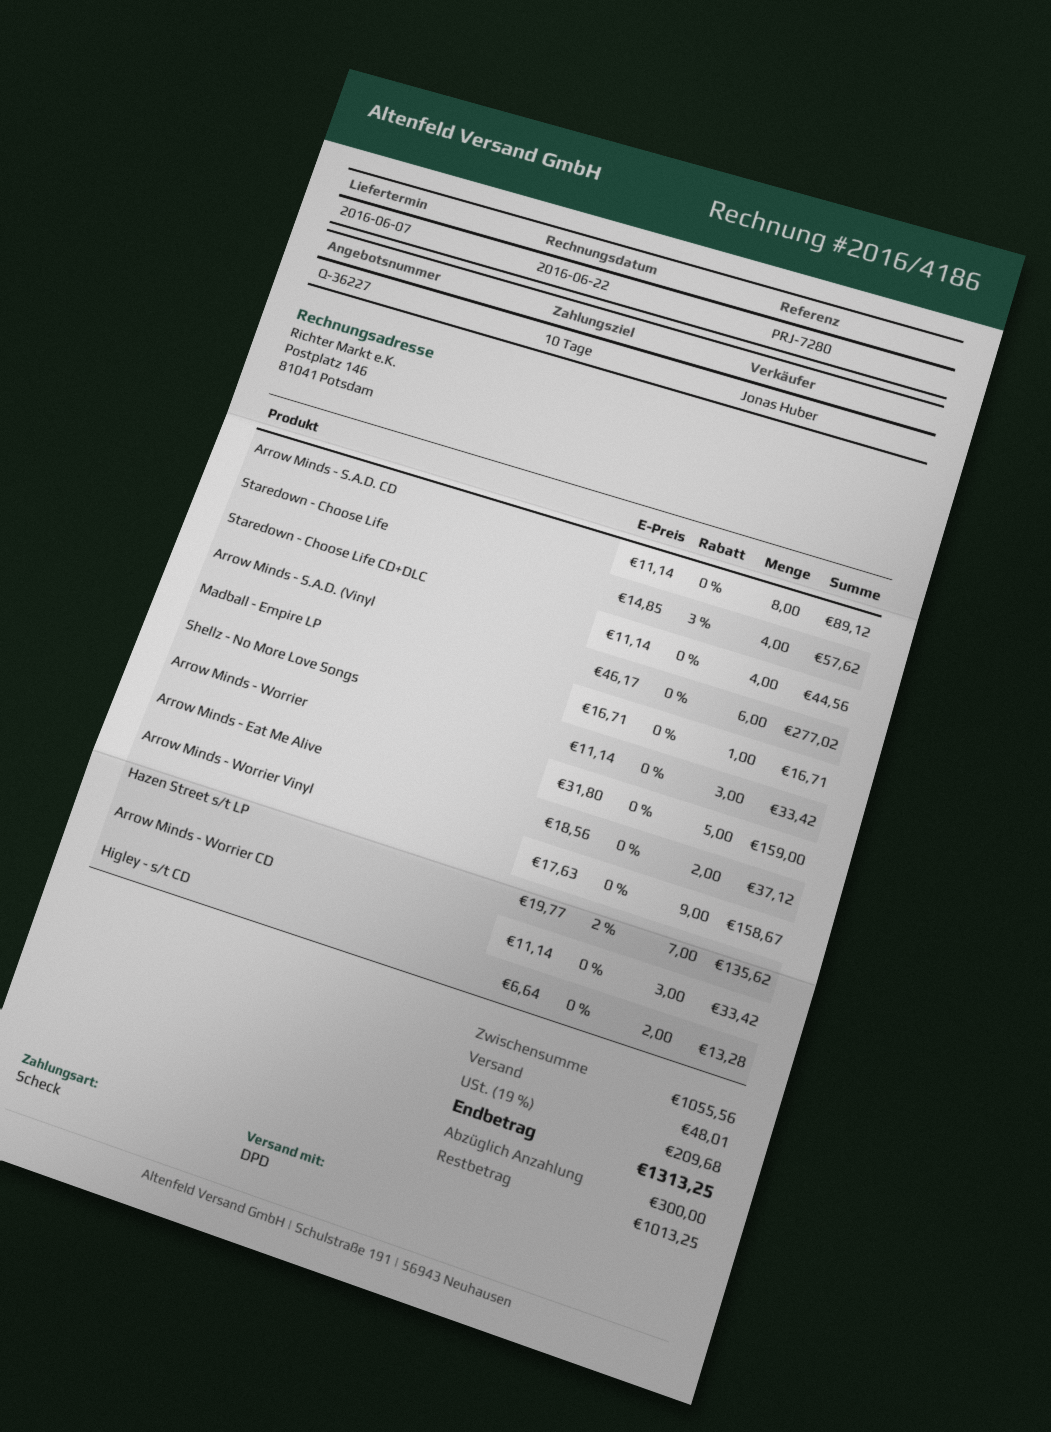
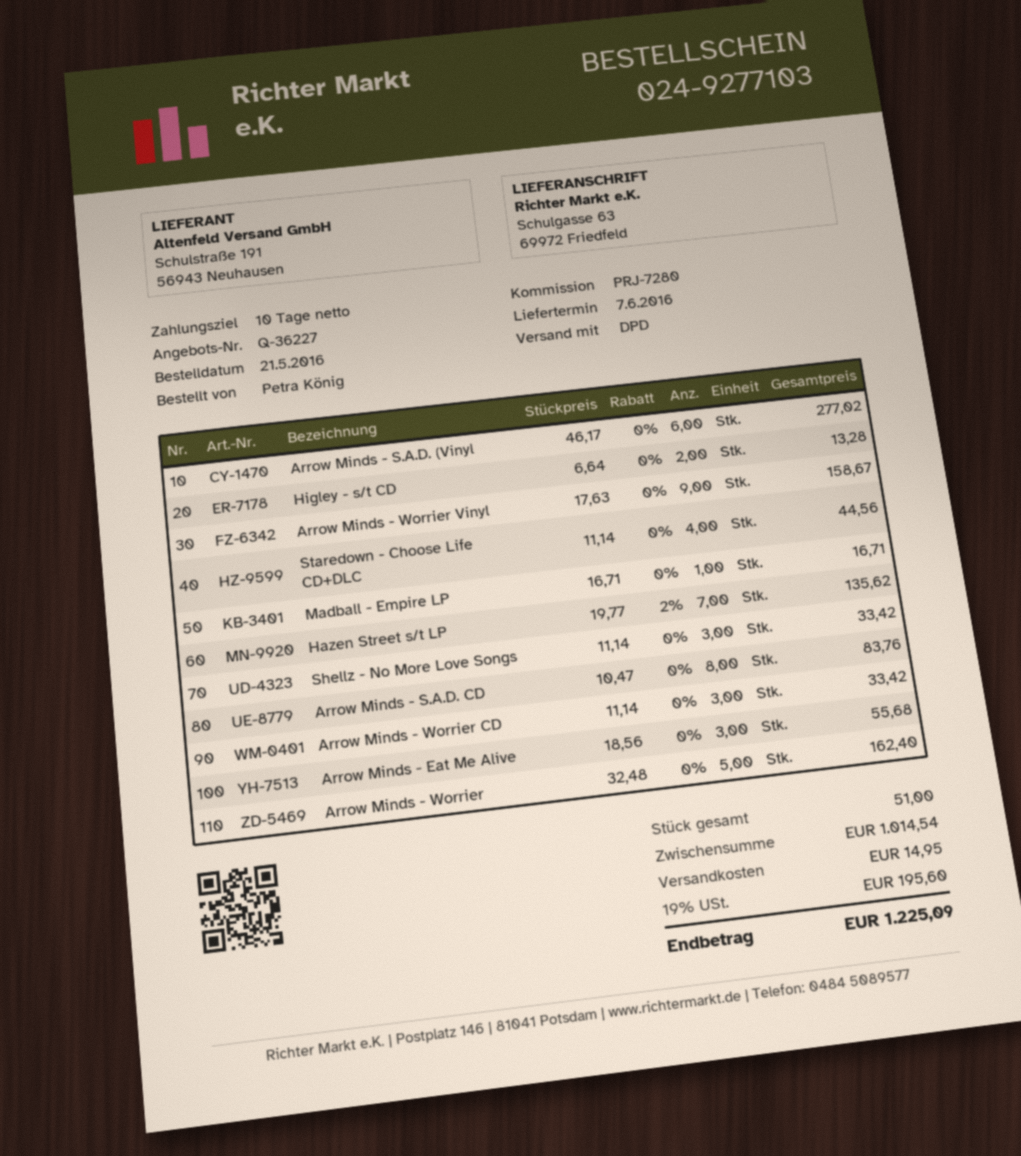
Arrow Minds - S.A.D. CD: 8 x 11.14 = 89.12 -> 8 x 10.47 = 83.76
Staredown - Choose Life: 4 x 14.85 - 3% = 57.62 -> none
Arrow Minds - Worrier: 5 x 31.80 = 159.00 -> 5 x 32.48 = 162.40
Arrow Minds - Eat Me Alive: 2 x 18.56 = 37.12 -> 3 x 18.56 = 55.68
subtotal: 1055.56 -> 1014.54
shipping: 48.01 -> 14.95
tax: 19% = 209.68 -> 19% = 195.60
total: 1313.25 -> 1225.09

